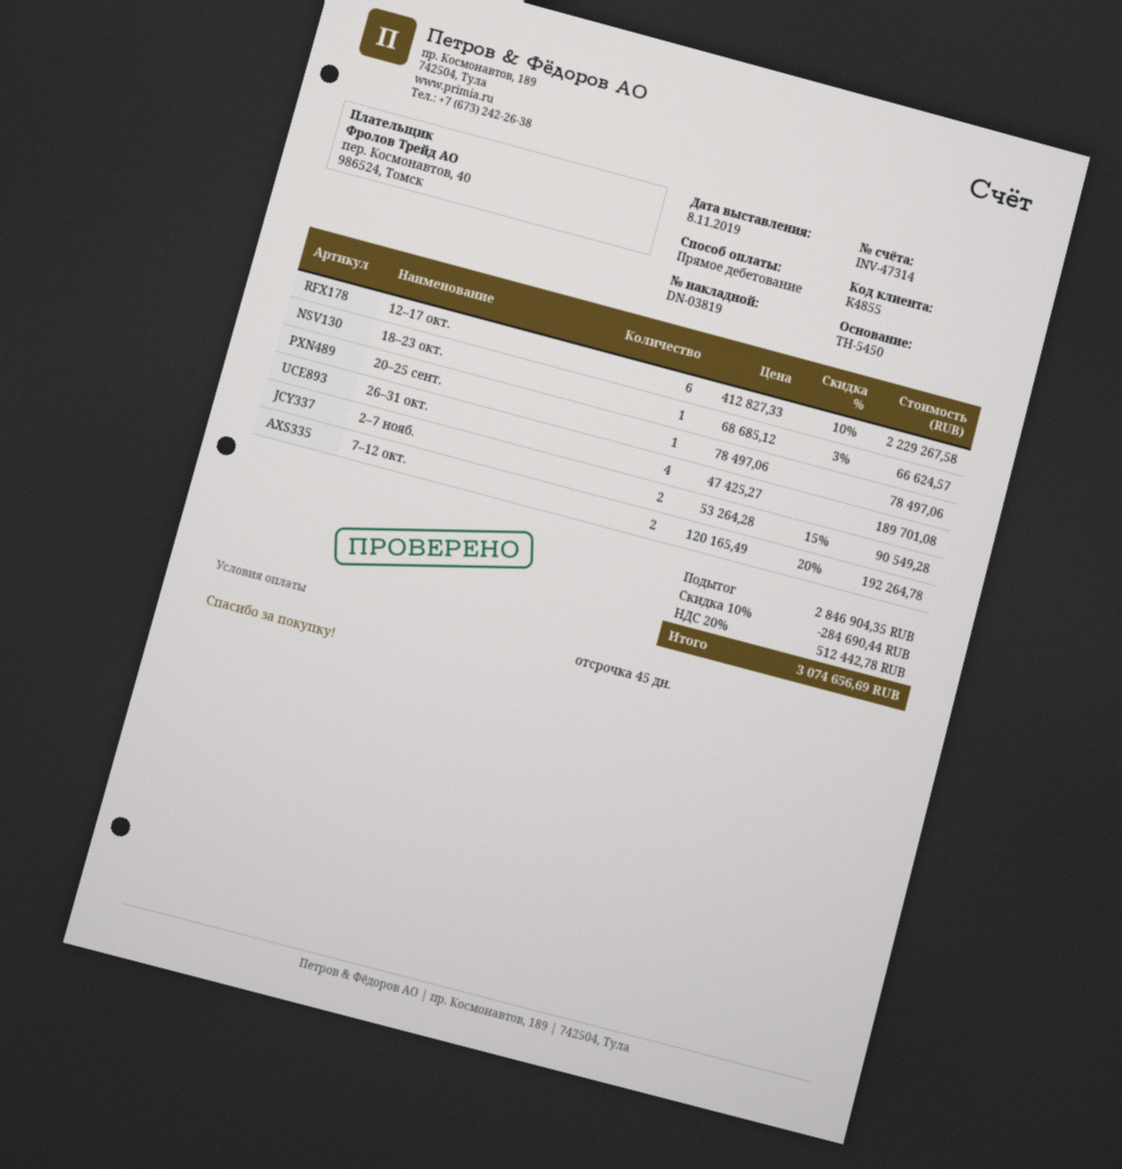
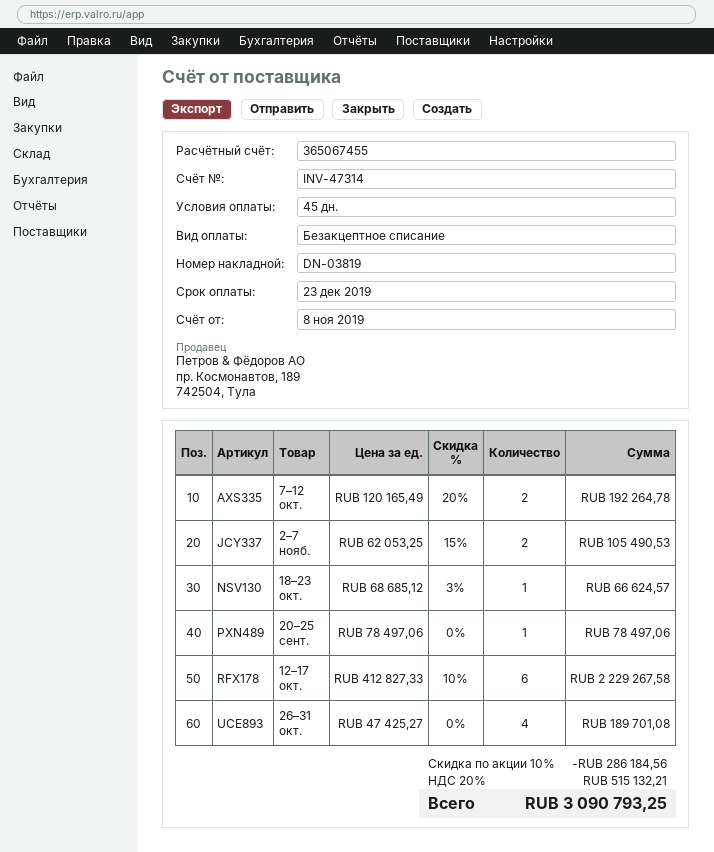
2–7 нояб.: 2 x 53264.28 - 15% = 90549.28 -> 2 x 62053.25 - 15% = 105490.53
discount: 10% = 284690.44 -> 10% = 286184.56
tax: 20% = 512442.78 -> 20% = 515132.21
total: 3074656.69 -> 3090793.25

